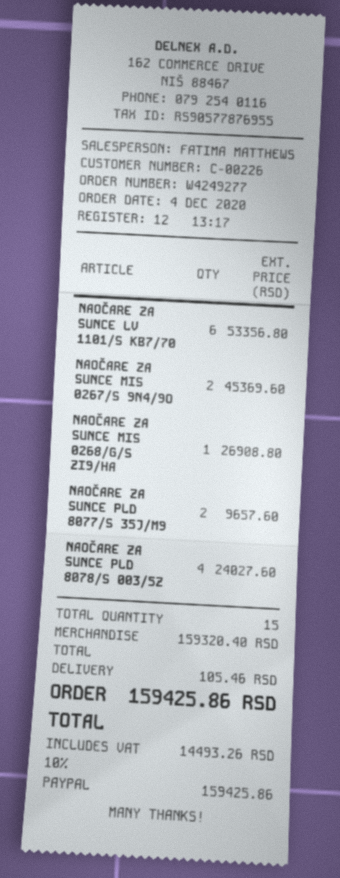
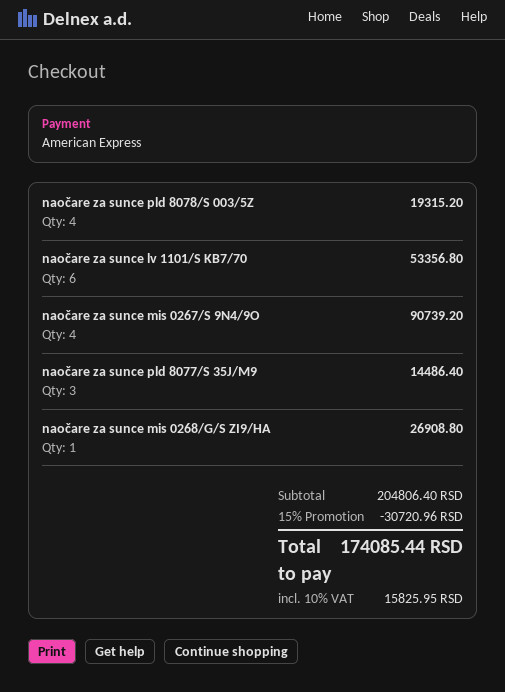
payment method: PayPal -> American Express
NAOČARE ZA SUNCE MIS 0267/S 9N4/9O: 2 for 45369.60 -> 4 for 90739.20
NAOČARE ZA SUNCE PLD 8077/S 35J/M9: 2 for 9657.60 -> 3 for 14486.40
NAOČARE ZA SUNCE PLD 8078/S 003/5Z: 4 for 24027.60 -> 4 for 19315.20
subtotal: 159320.40 -> 204806.40
discount: none -> 15% = 30720.96
shipping: 105.46 -> none
tax: 10% = 14493.26 -> 10% = 15825.95
total: 159425.86 -> 174085.44

